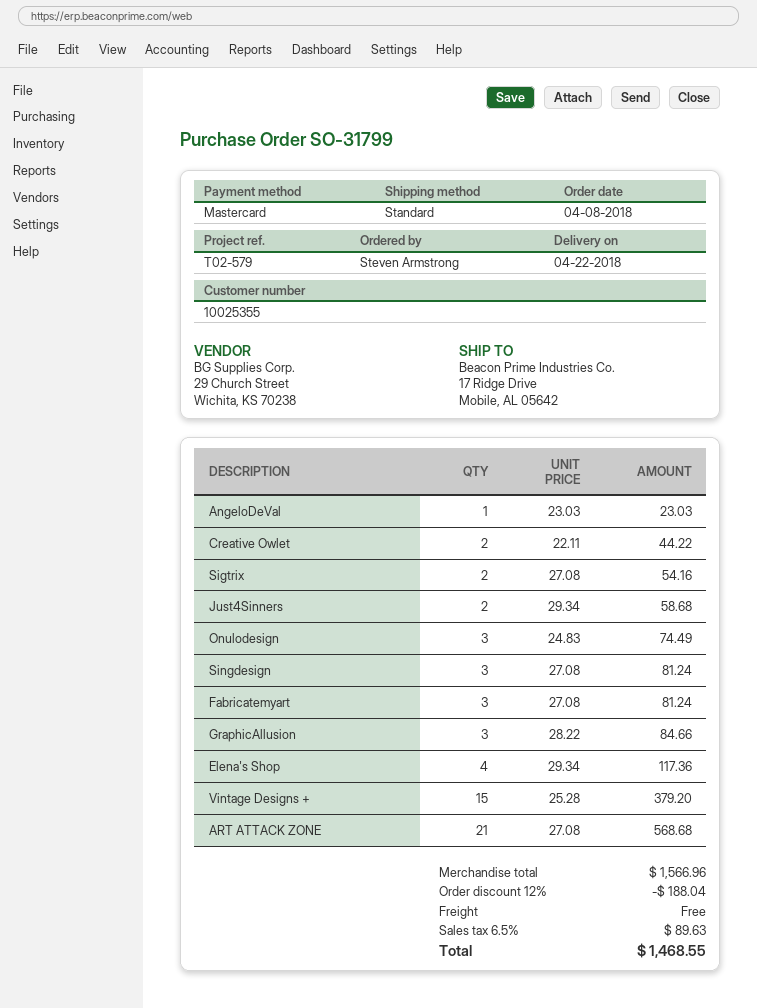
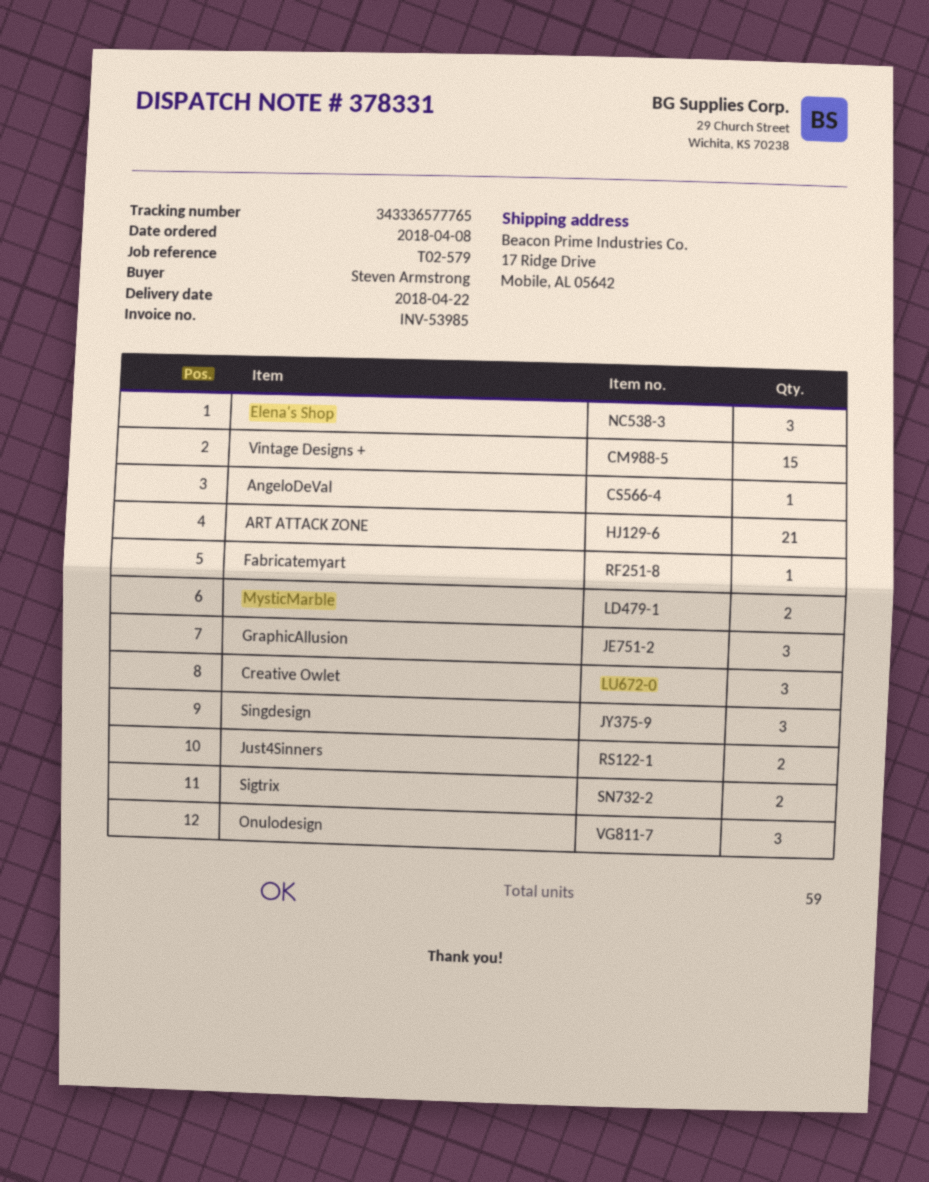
Creative Owlet: 2 -> 3
Fabricatemyart: 3 -> 1
Elena's Shop: 4 -> 3
MysticMarble: none -> 2

